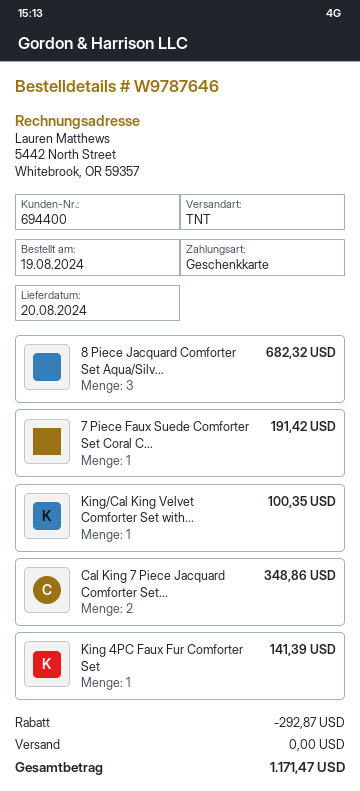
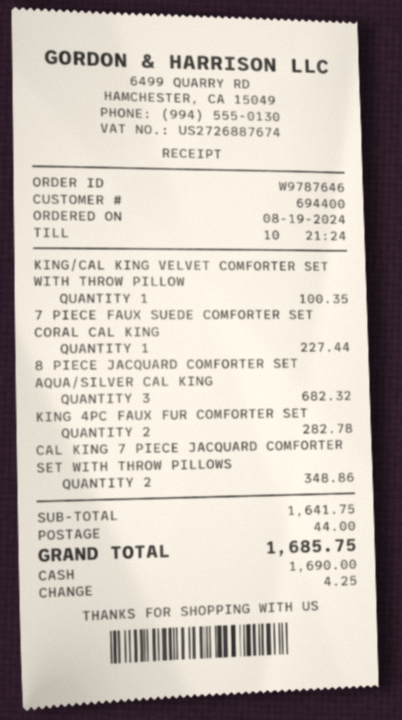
payment method: gift card -> cash
7 Piece Faux Suede Comforter Set Coral C...: 1 for 191.42 -> 1 for 227.44
King 4PC Faux Fur Comforter Set: 1 for 141.39 -> 2 for 282.78
discount: 292.87 -> none
shipping: 0.00 -> 44.00
total: 1171.47 -> 1685.75

